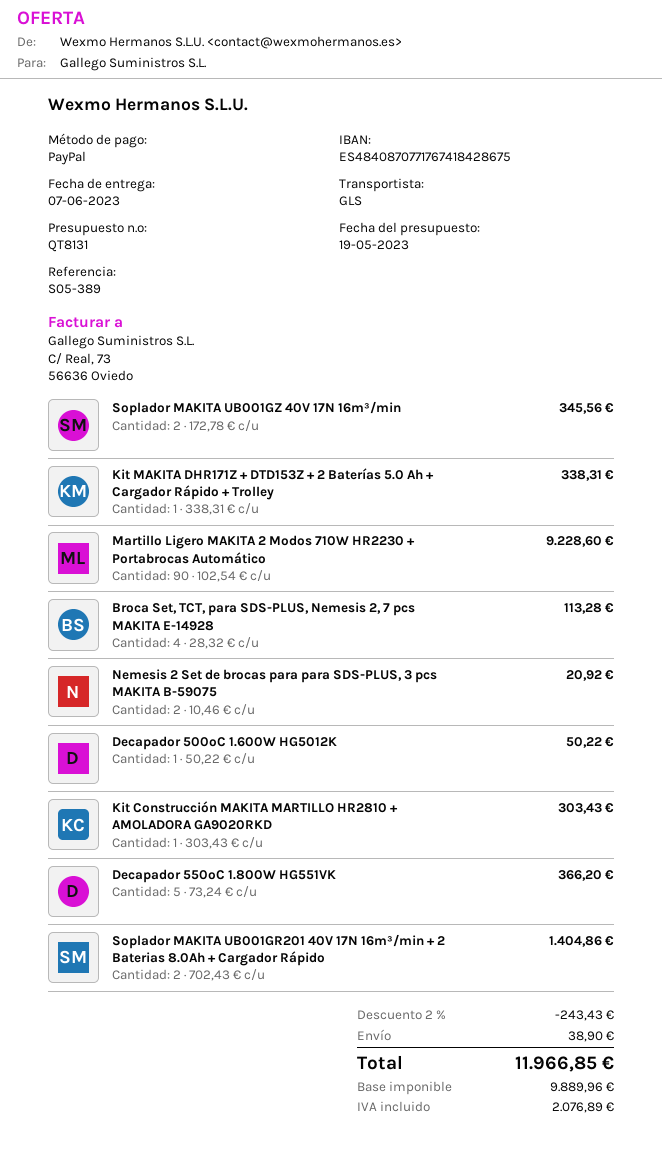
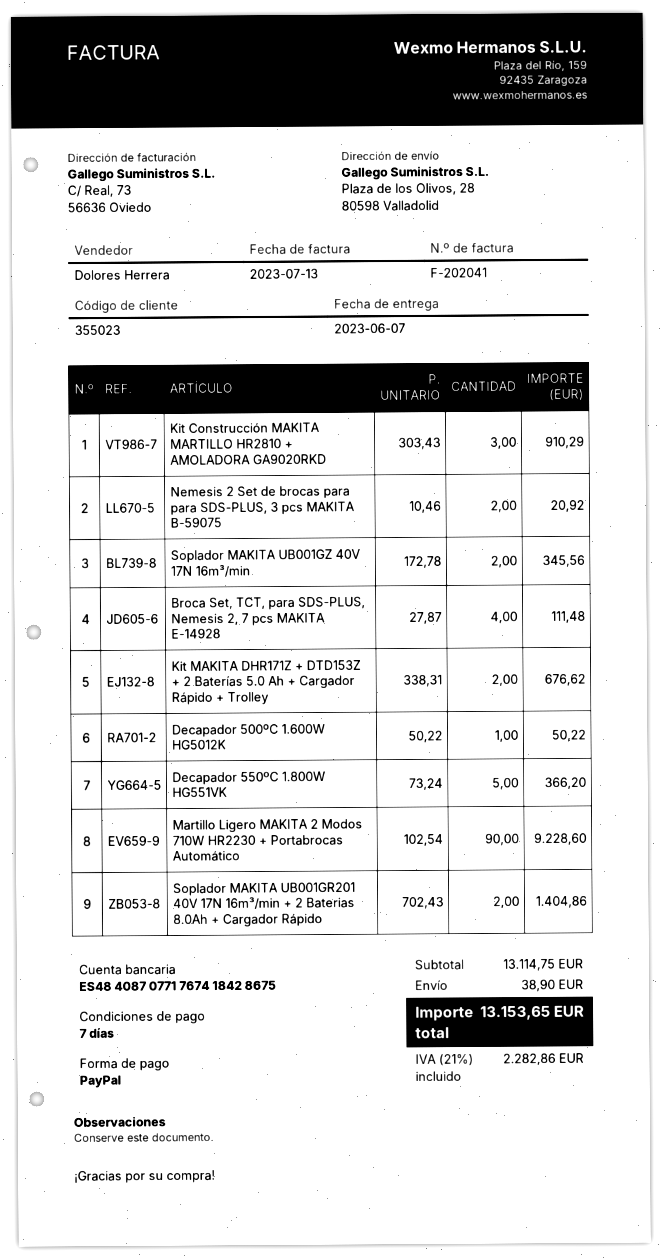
Kit MAKITA DHR171Z + DTD153Z + 2 Baterías 5.0 Ah + Cargador Rápido + Trolley: 1 x 338.31 = 338.31 -> 2 x 338.31 = 676.62
Broca Set, TCT, para SDS-PLUS, Nemesis 2, 7 pcs MAKITA E-14928: 4 x 28.32 = 113.28 -> 4 x 27.87 = 111.48
Kit Construcción MAKITA MARTILLO HR2810 + AMOLADORA GA9020RKD: 1 x 303.43 = 303.43 -> 3 x 303.43 = 910.29
discount: 2% = 243.43 -> none
tax: 2076.89 -> 2282.86
total: 11966.85 -> 13153.65

